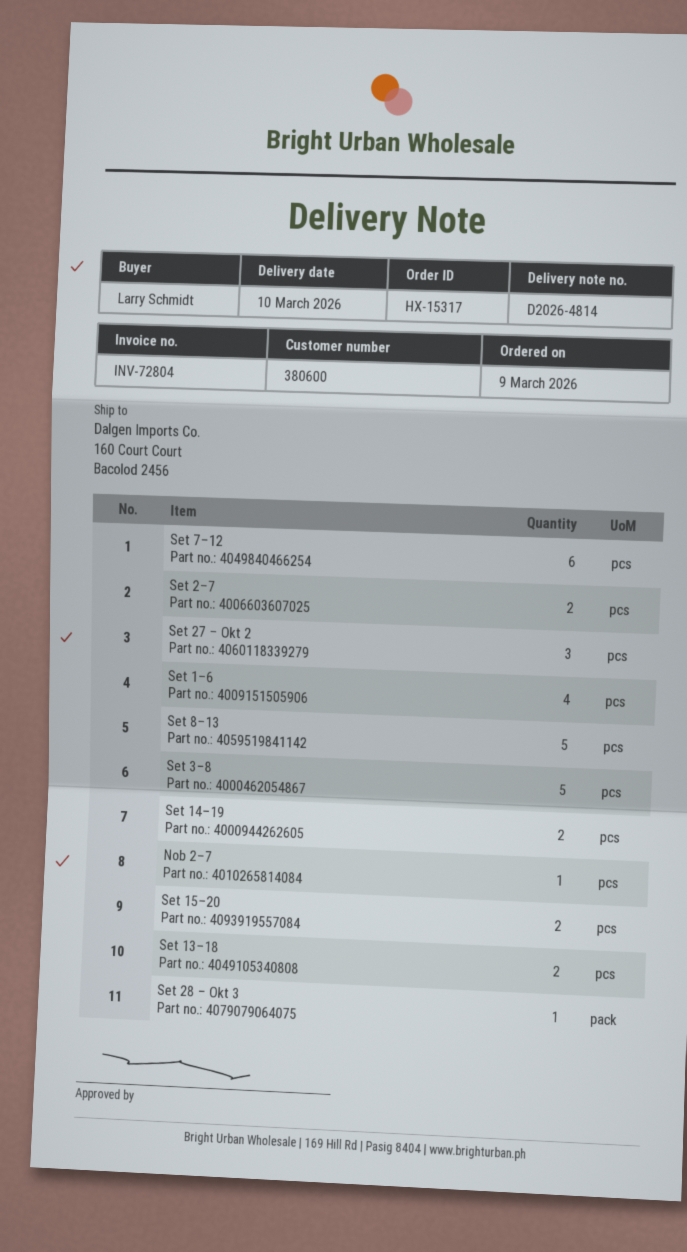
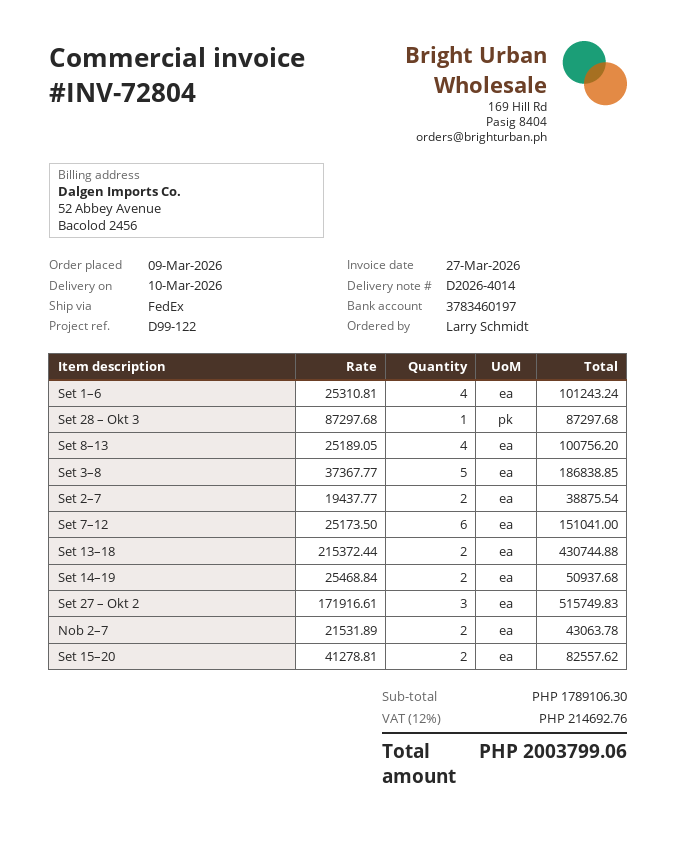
delivery note number: D2026-4814 -> D2026-4014
Set 8–13: 5 -> 4
Nob 2–7: 1 -> 2

